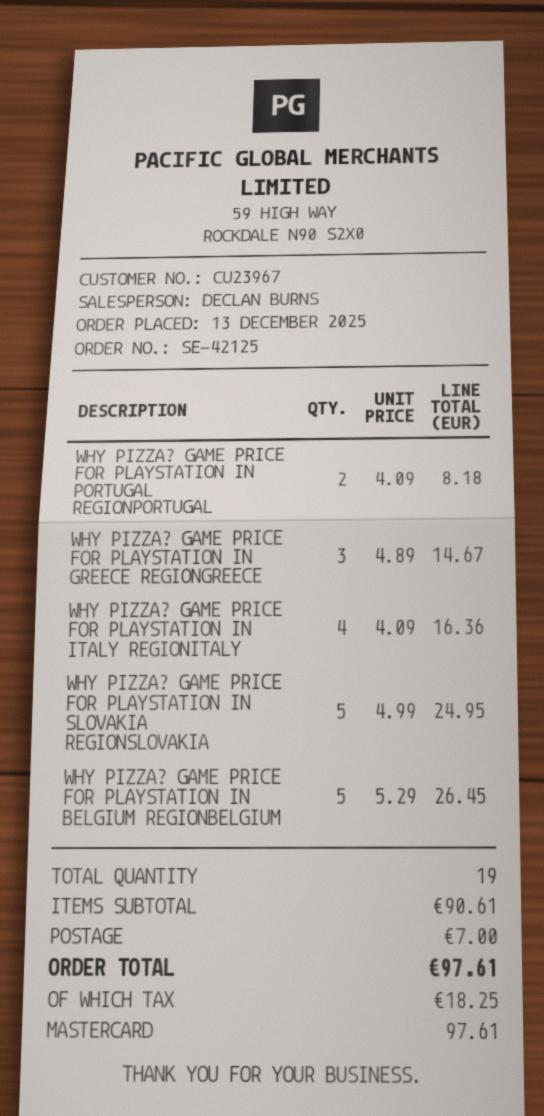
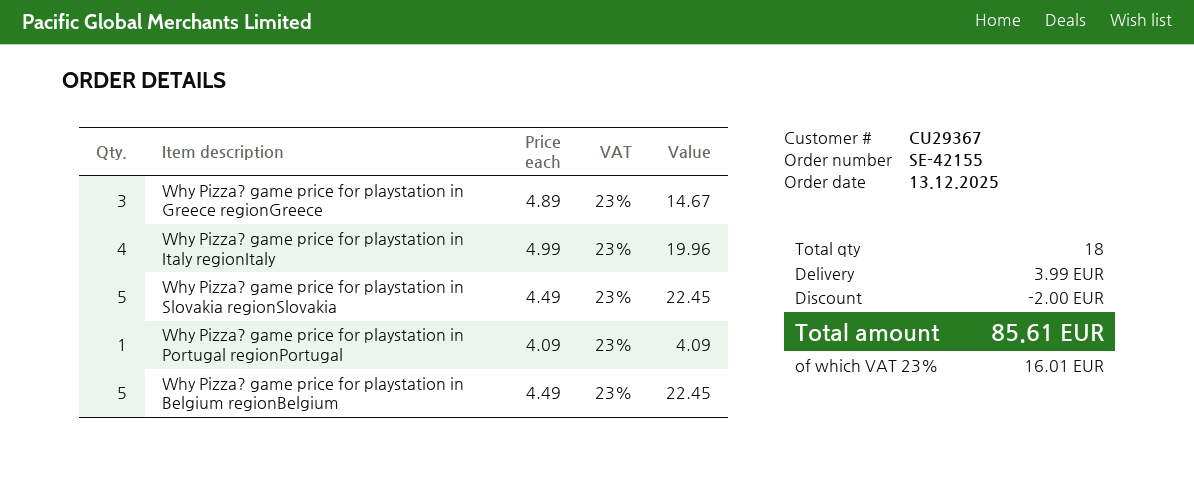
order number: SE-42125 -> SE-42155
customer number: CU23967 -> CU29367
WHY PIZZA? GAME PRICE FOR PLAYSTATION IN PORTUGAL REGIONPORTUGAL: 2 x 4.09 = 8.18 -> 1 x 4.09 = 4.09
WHY PIZZA? GAME PRICE FOR PLAYSTATION IN ITALY REGIONITALY: 4 x 4.09 = 16.36 -> 4 x 4.99 = 19.96
WHY PIZZA? GAME PRICE FOR PLAYSTATION IN SLOVAKIA REGIONSLOVAKIA: 5 x 4.99 = 24.95 -> 5 x 4.49 = 22.45
WHY PIZZA? GAME PRICE FOR PLAYSTATION IN BELGIUM REGIONBELGIUM: 5 x 5.29 = 26.45 -> 5 x 4.49 = 22.45
total quantity: 19 -> 18
discount: none -> 2.00
shipping: 7.00 -> 3.99
tax: 18.25 -> 16.01
total: 97.61 -> 85.61

